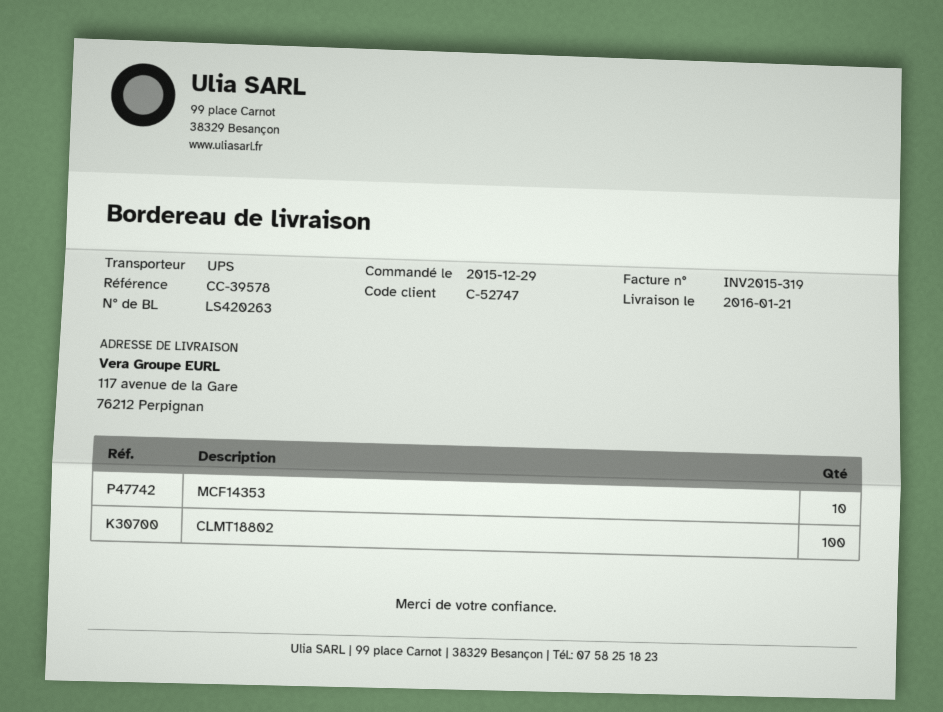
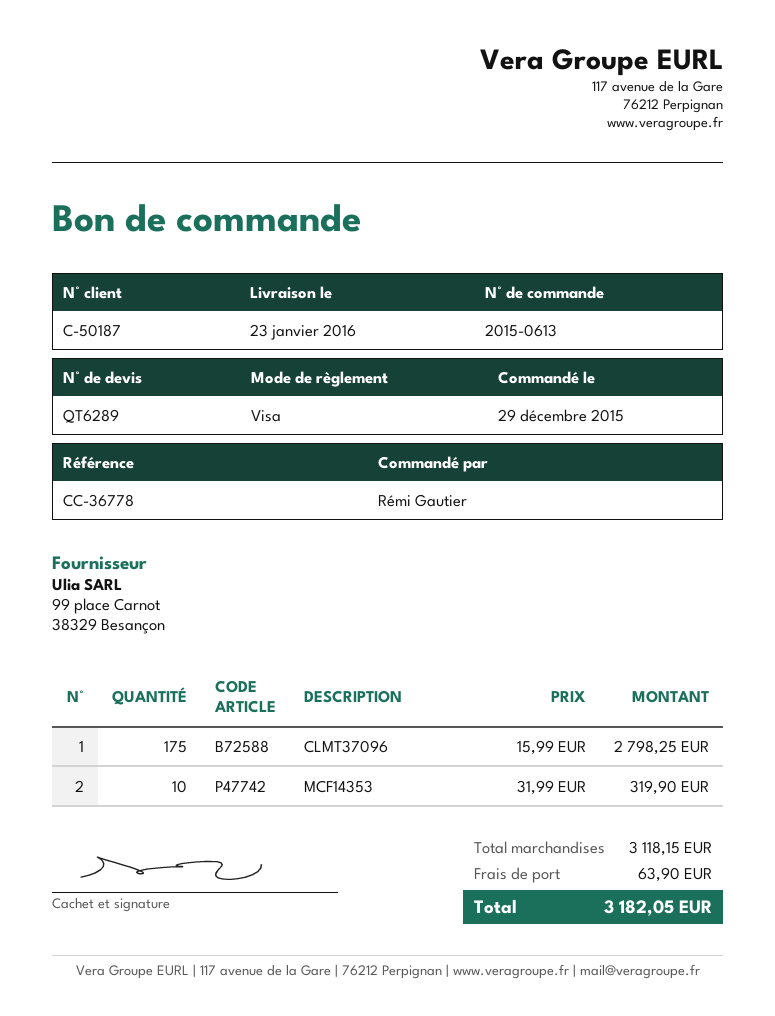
delivery date: 2016-01-21 -> 2016-01-23
customer number: C-52747 -> C-50187
reference: CC-39578 -> CC-36778
CLMT18802: 100 -> none
CLMT37096: none -> 175

